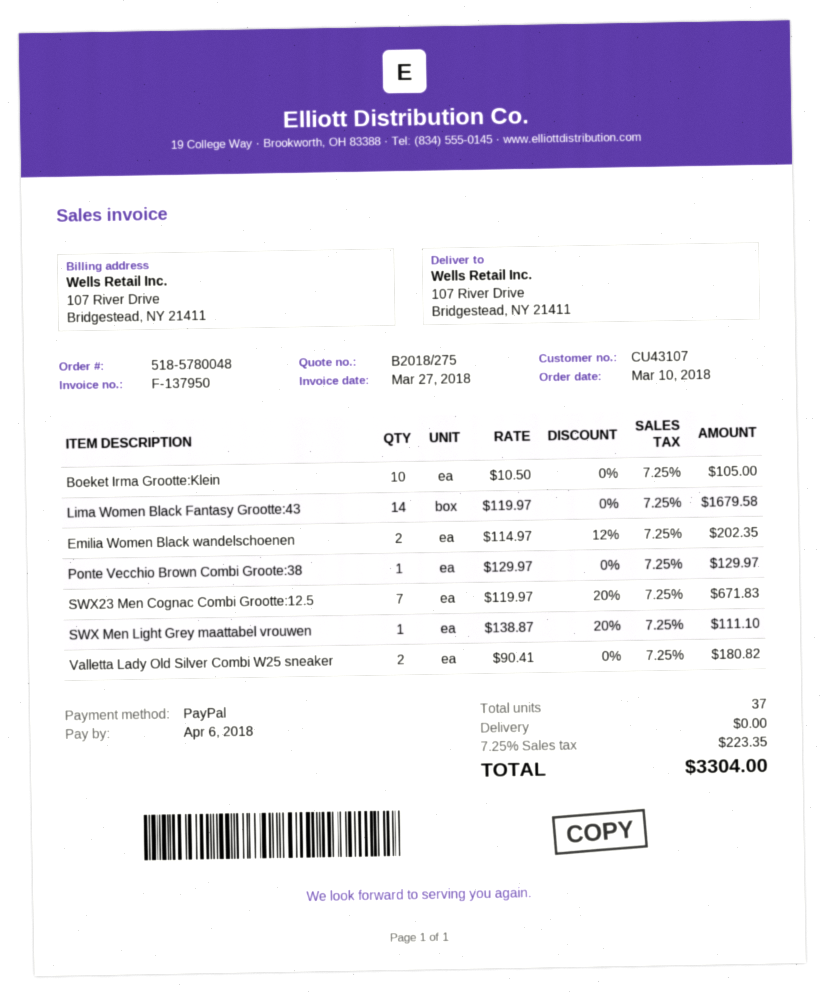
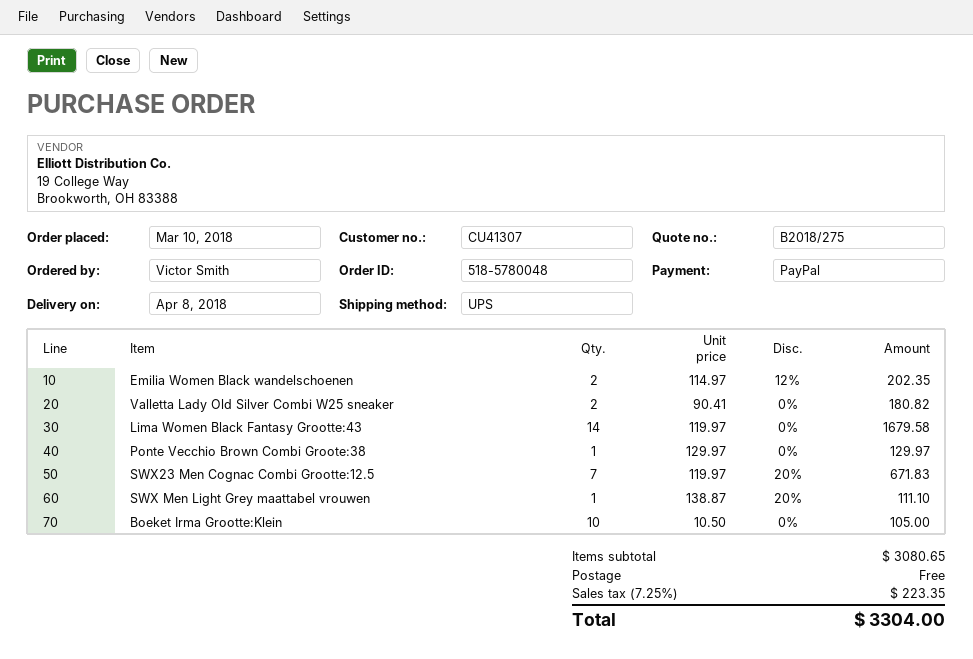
customer number: CU43107 -> CU41307

